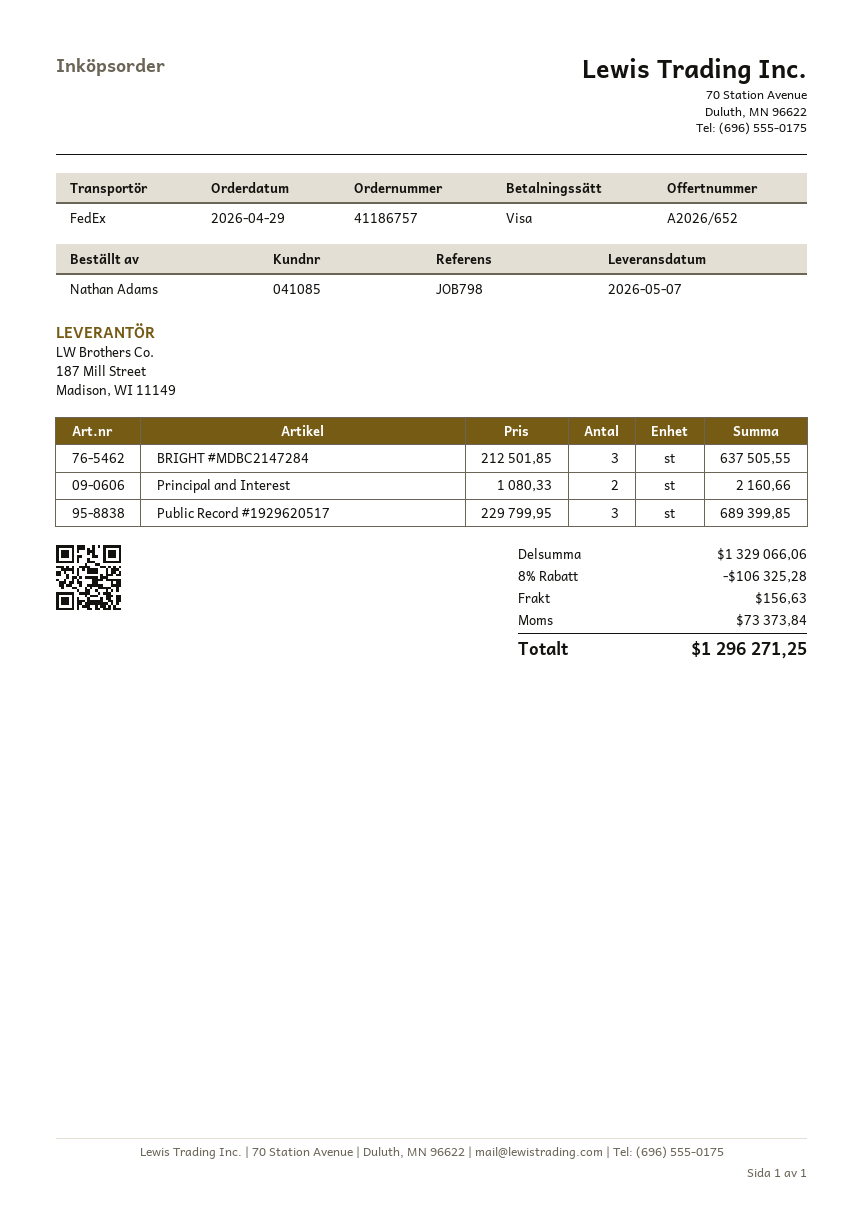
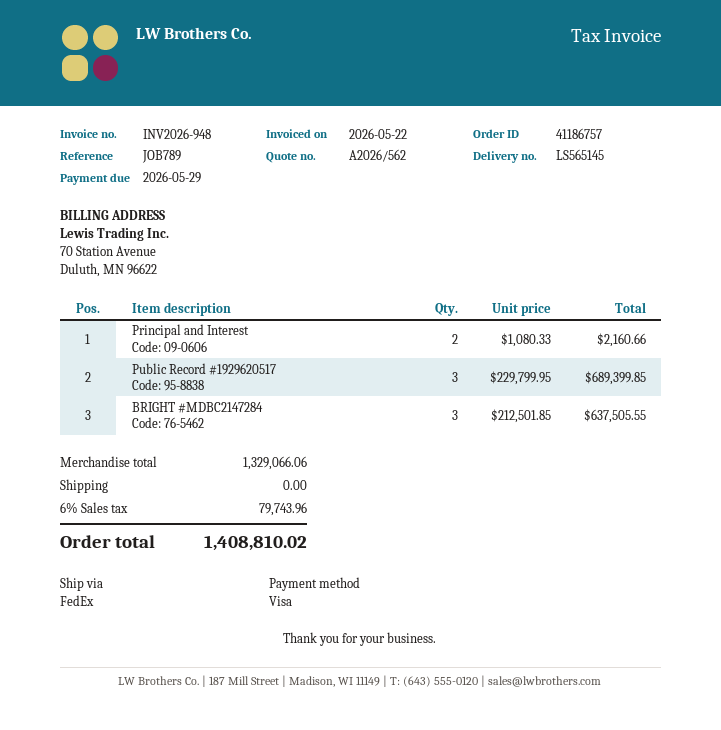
quote number: A2026/652 -> A2026/562
reference: JOB798 -> JOB789
discount: 8% = 106325.28 -> none
shipping: 156.63 -> 0.00
tax: 73373.84 -> 79743.96
total: 1296271.25 -> 1408810.02

